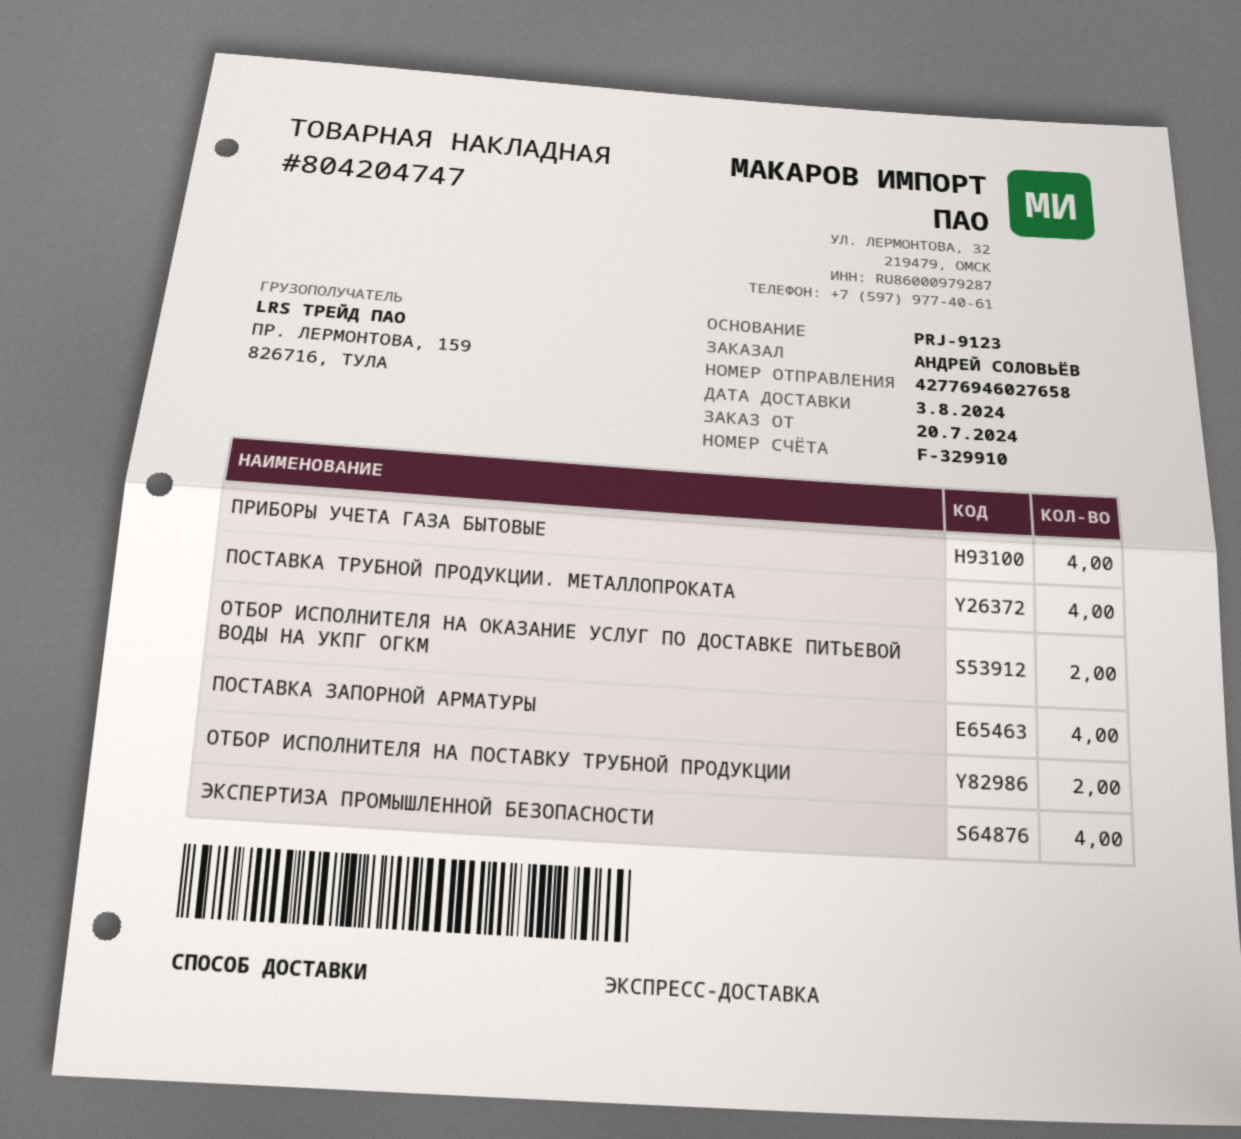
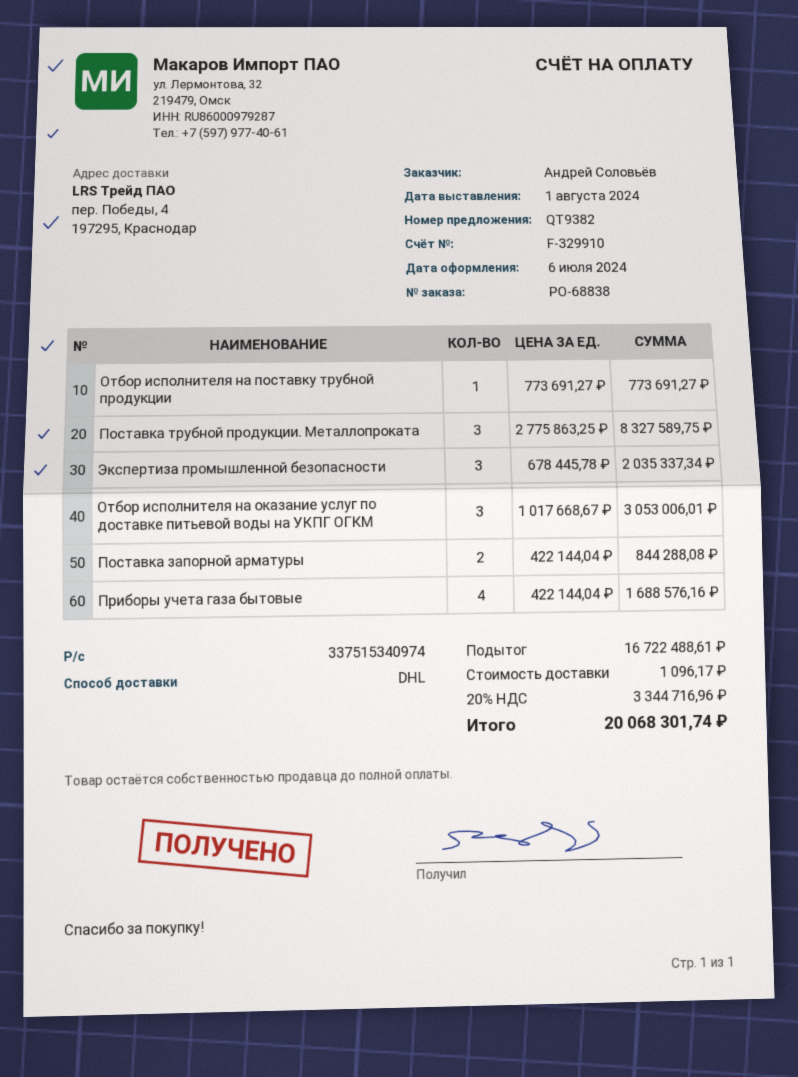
order date: 2024-07-20 -> 2024-07-06
shipping method: express -> DHL
ship to: ПР. ЛЕРМОНТОВА, 159, 826716, ТУЛА -> пер. Победы, 4, 197295, Краснодар
ПОСТАВКА ТРУБНОЙ ПРОДУКЦИИ. МЕТАЛЛОПРОКАТА: 4 -> 3
ОТБОР ИСПОЛНИТЕЛЯ НА ОКАЗАНИЕ УСЛУГ ПО ДОСТАВКЕ ПИТЬЕВОЙ ВОДЫ НА УКПГ ОГКМ: 2 -> 3
ПОСТАВКА ЗАПОРНОЙ АРМАТУРЫ: 4 -> 2
ОТБОР ИСПОЛНИТЕЛЯ НА ПОСТАВКУ ТРУБНОЙ ПРОДУКЦИИ: 2 -> 1
ЭКСПЕРТИЗА ПРОМЫШЛЕННОЙ БЕЗОПАСНОСТИ: 4 -> 3

